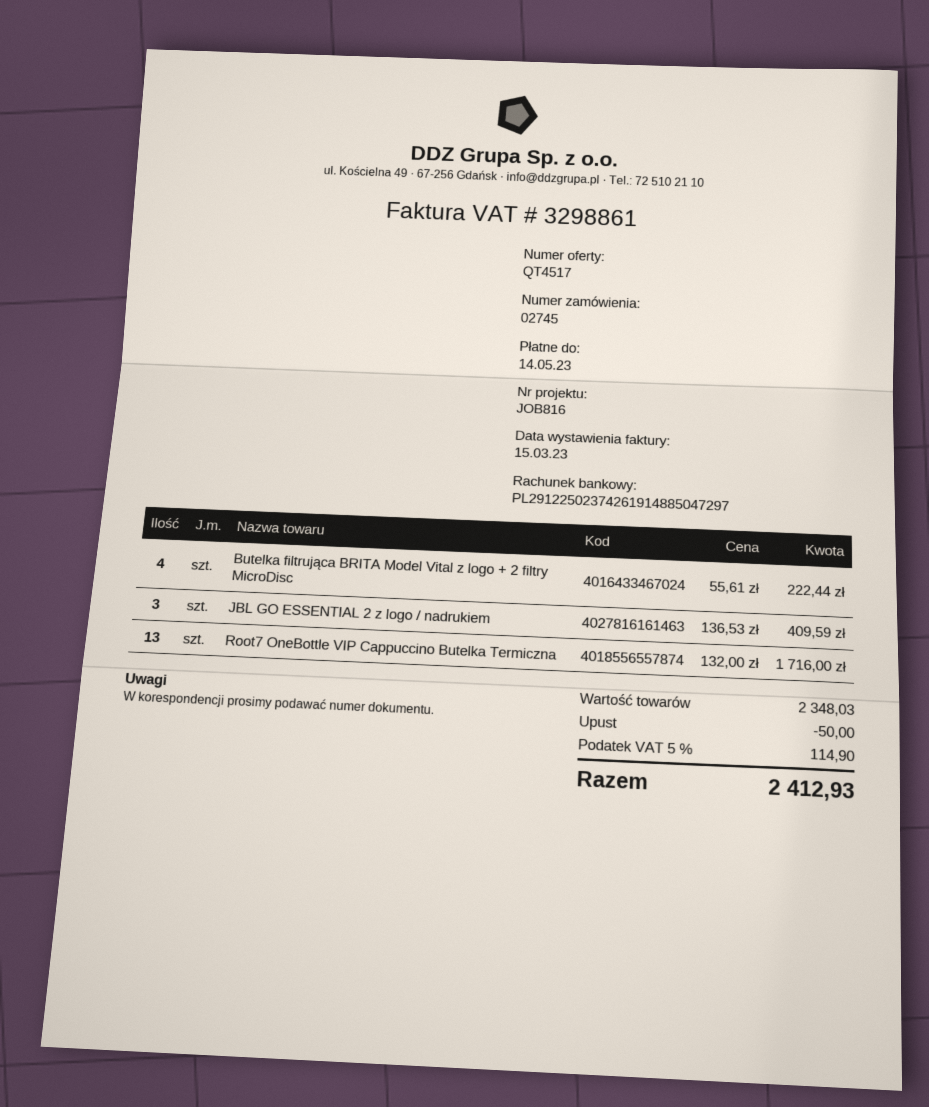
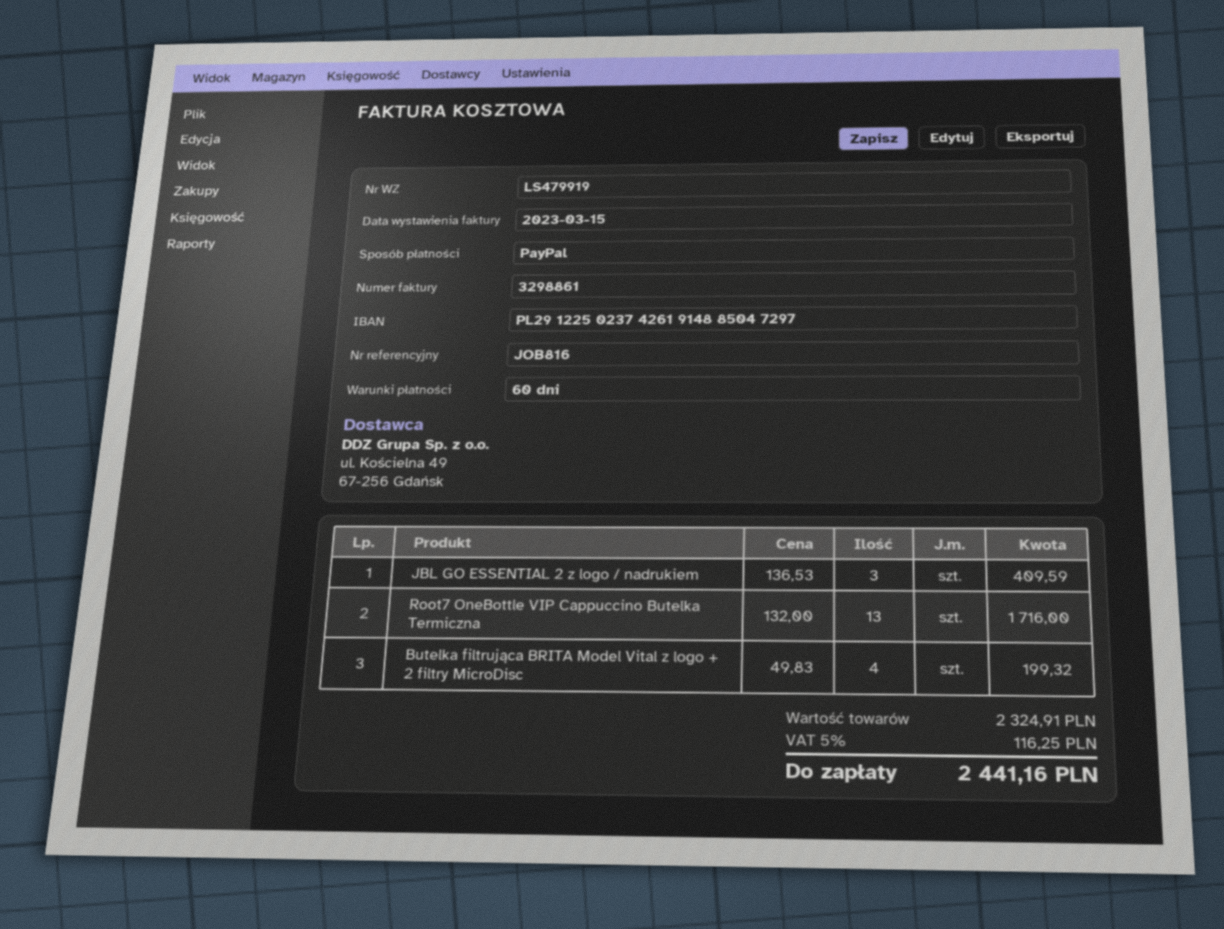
Butelka filtrująca BRITA Model Vital z logo + 2 filtry MicroDisc: 4 x 55.61 = 222.44 -> 4 x 49.83 = 199.32
subtotal: 2348.03 -> 2324.91
discount: 50.00 -> none
tax: 5% = 114.90 -> 5% = 116.25
total: 2412.93 -> 2441.16

